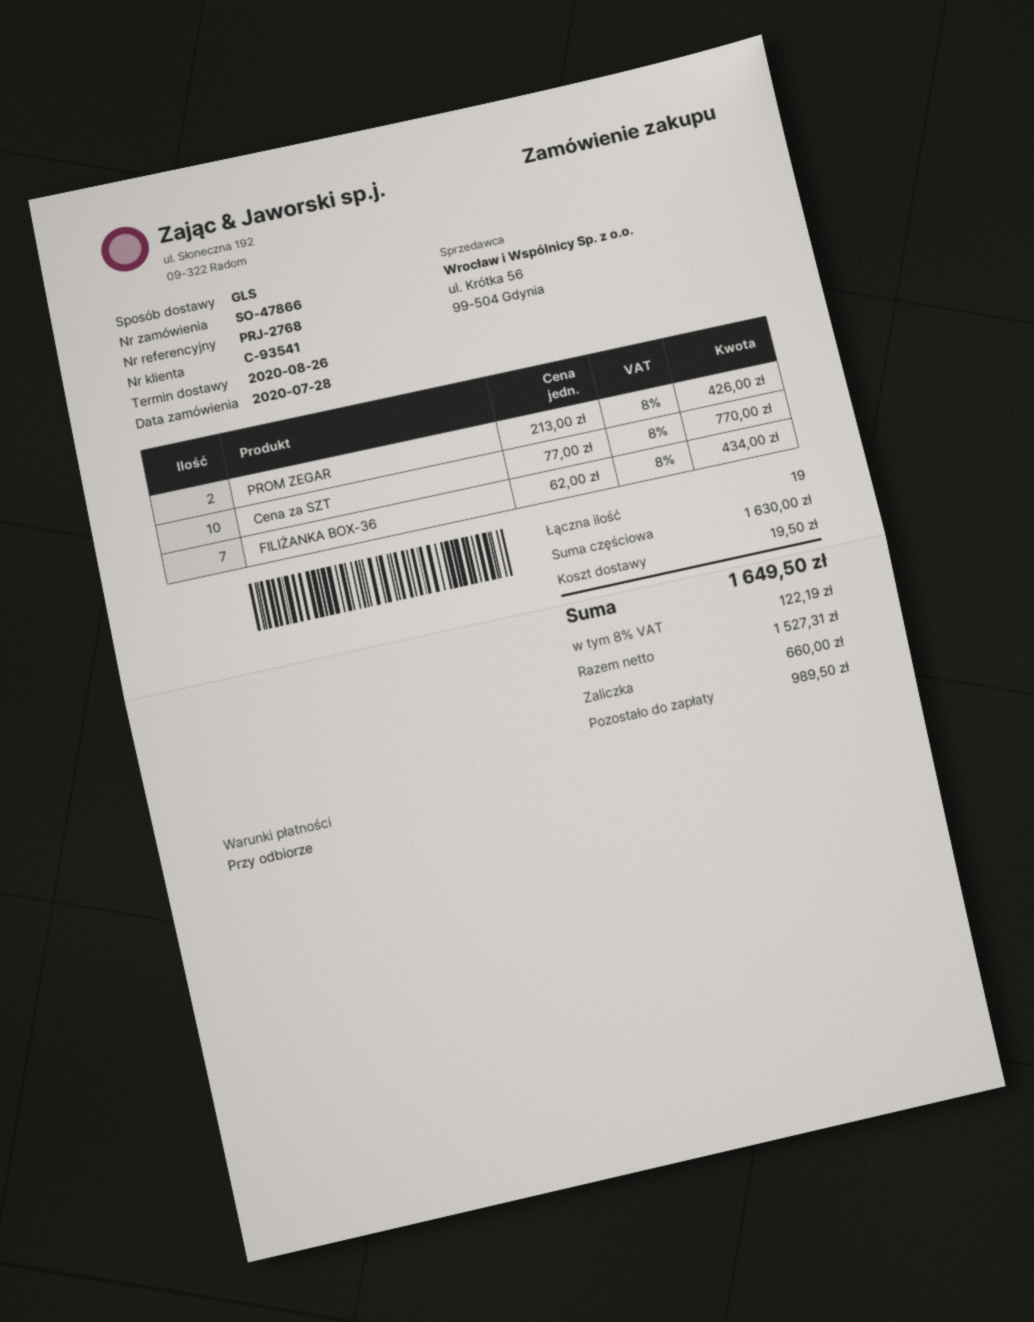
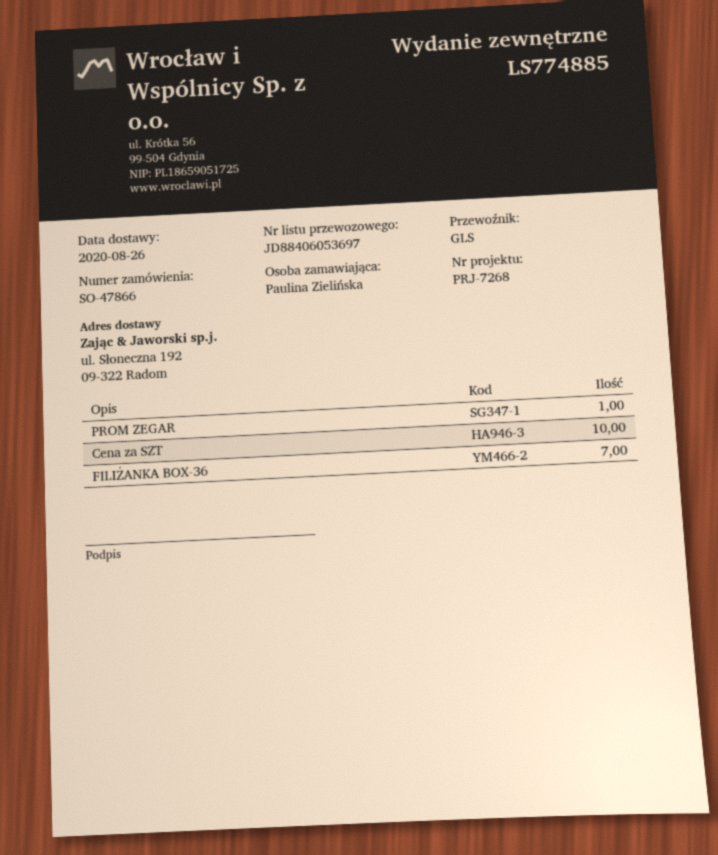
reference: PRJ-2768 -> PRJ-7268
PROM ZEGAR: 2 -> 1

